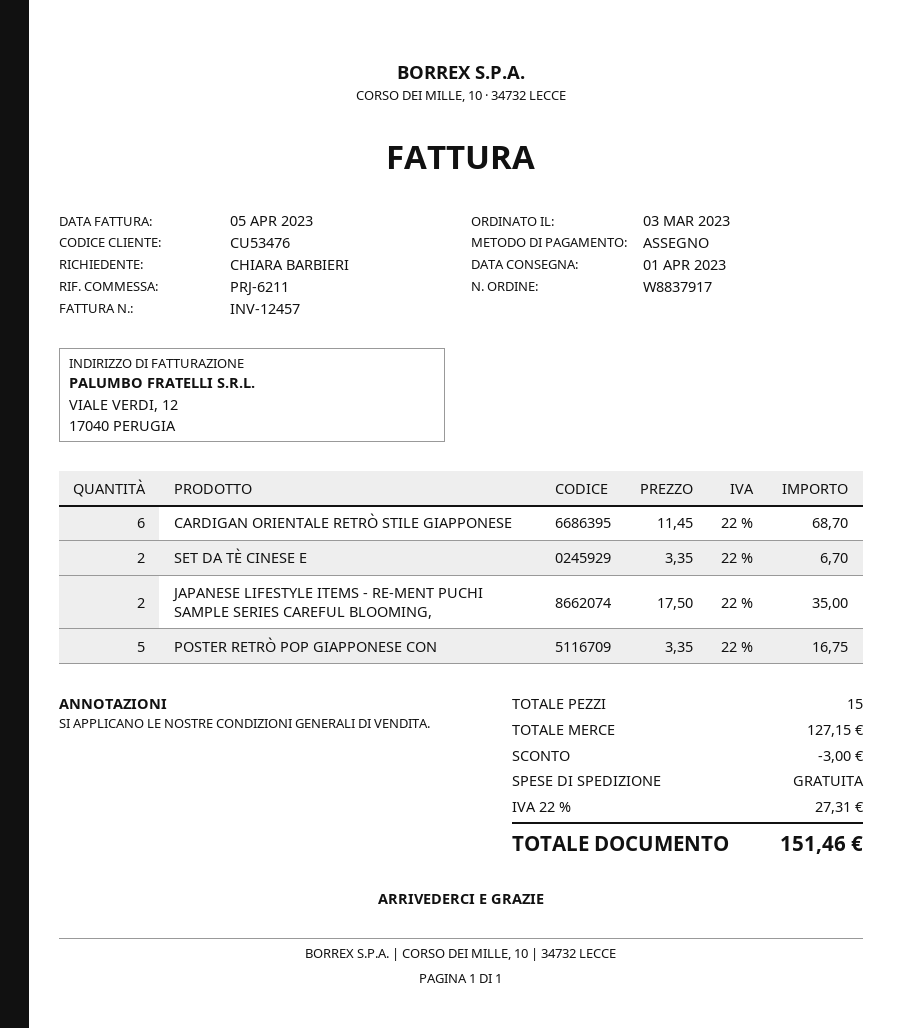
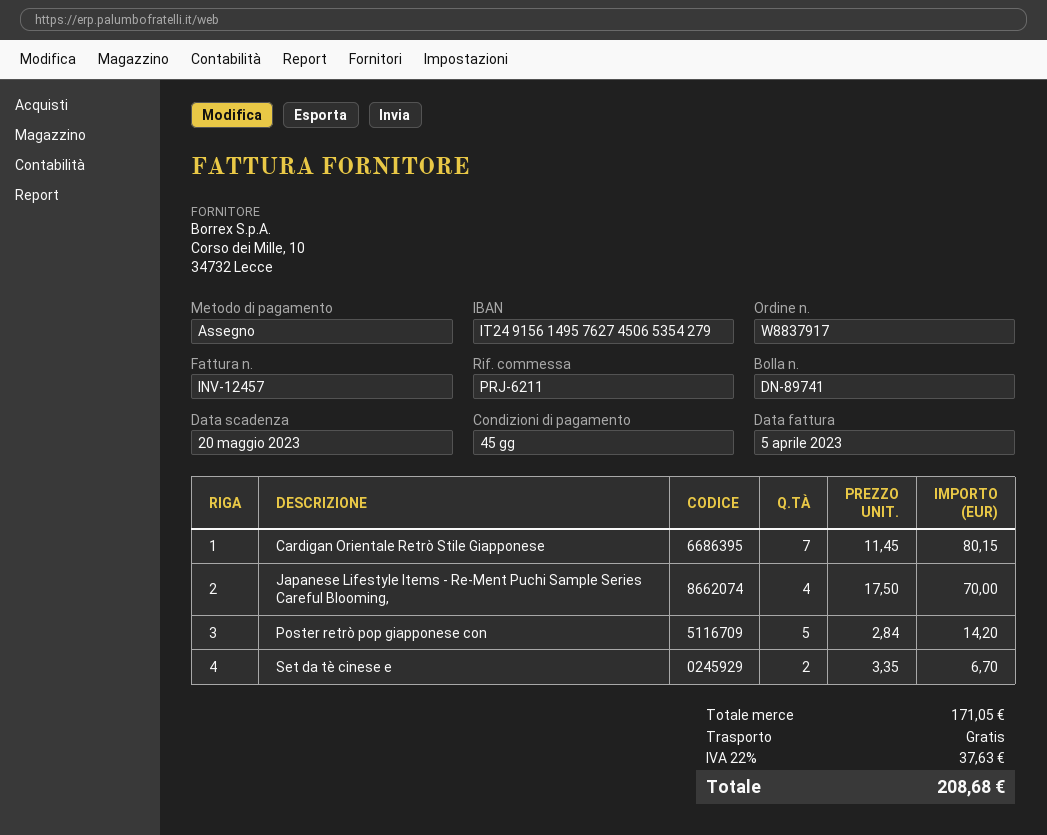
CARDIGAN ORIENTALE RETRÒ STILE GIAPPONESE: 6 x 11.45 = 68.70 -> 7 x 11.45 = 80.15
JAPANESE LIFESTYLE ITEMS - RE-MENT PUCHI SAMPLE SERIES CAREFUL BLOOMING,: 2 x 17.50 = 35.00 -> 4 x 17.50 = 70.00
POSTER RETRÒ POP GIAPPONESE CON: 5 x 3.35 = 16.75 -> 5 x 2.84 = 14.20
subtotal: 127.15 -> 171.05
discount: 3.00 -> none
tax: 22% = 27.31 -> 22% = 37.63
total: 151.46 -> 208.68

